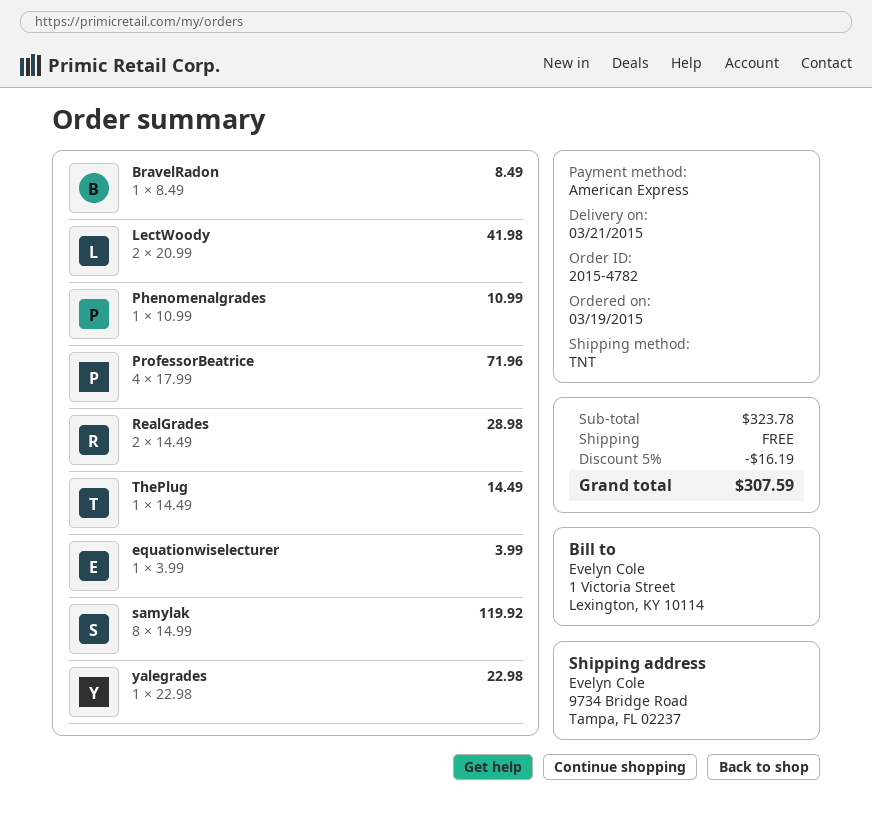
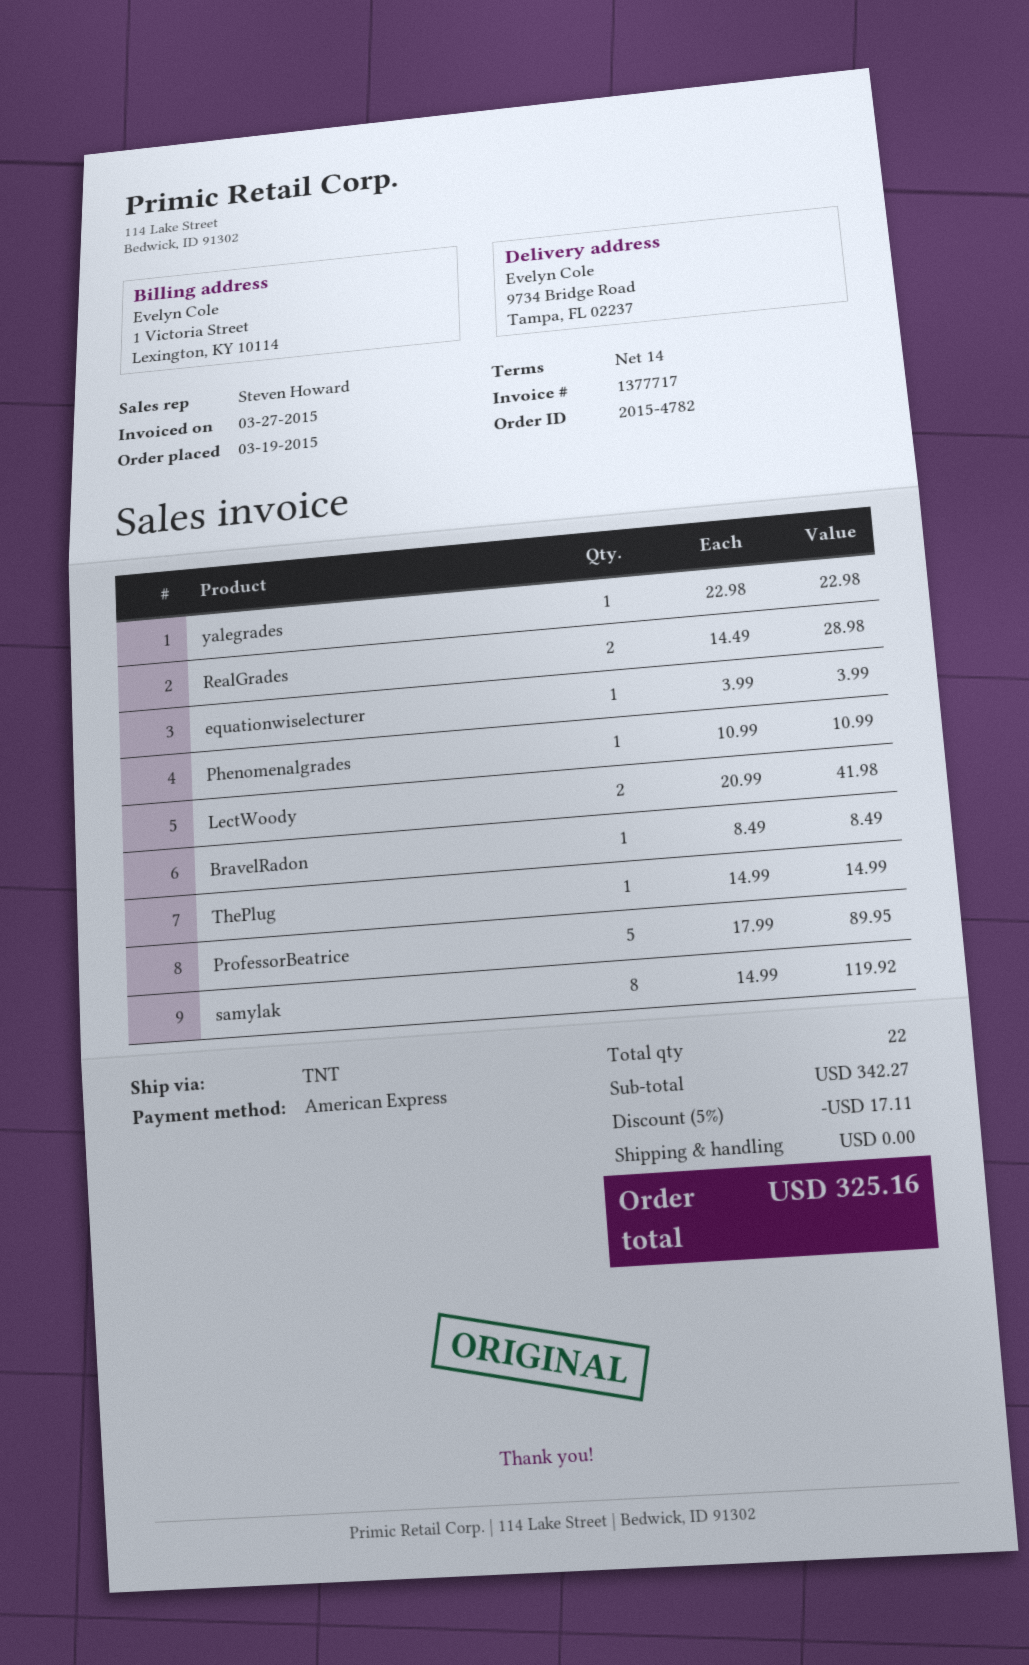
ProfessorBeatrice: 4 x 17.99 = 71.96 -> 5 x 17.99 = 89.95
ThePlug: 1 x 14.49 = 14.49 -> 1 x 14.99 = 14.99
subtotal: 323.78 -> 342.27
discount: 5% = 16.19 -> 5% = 17.11
total: 307.59 -> 325.16

